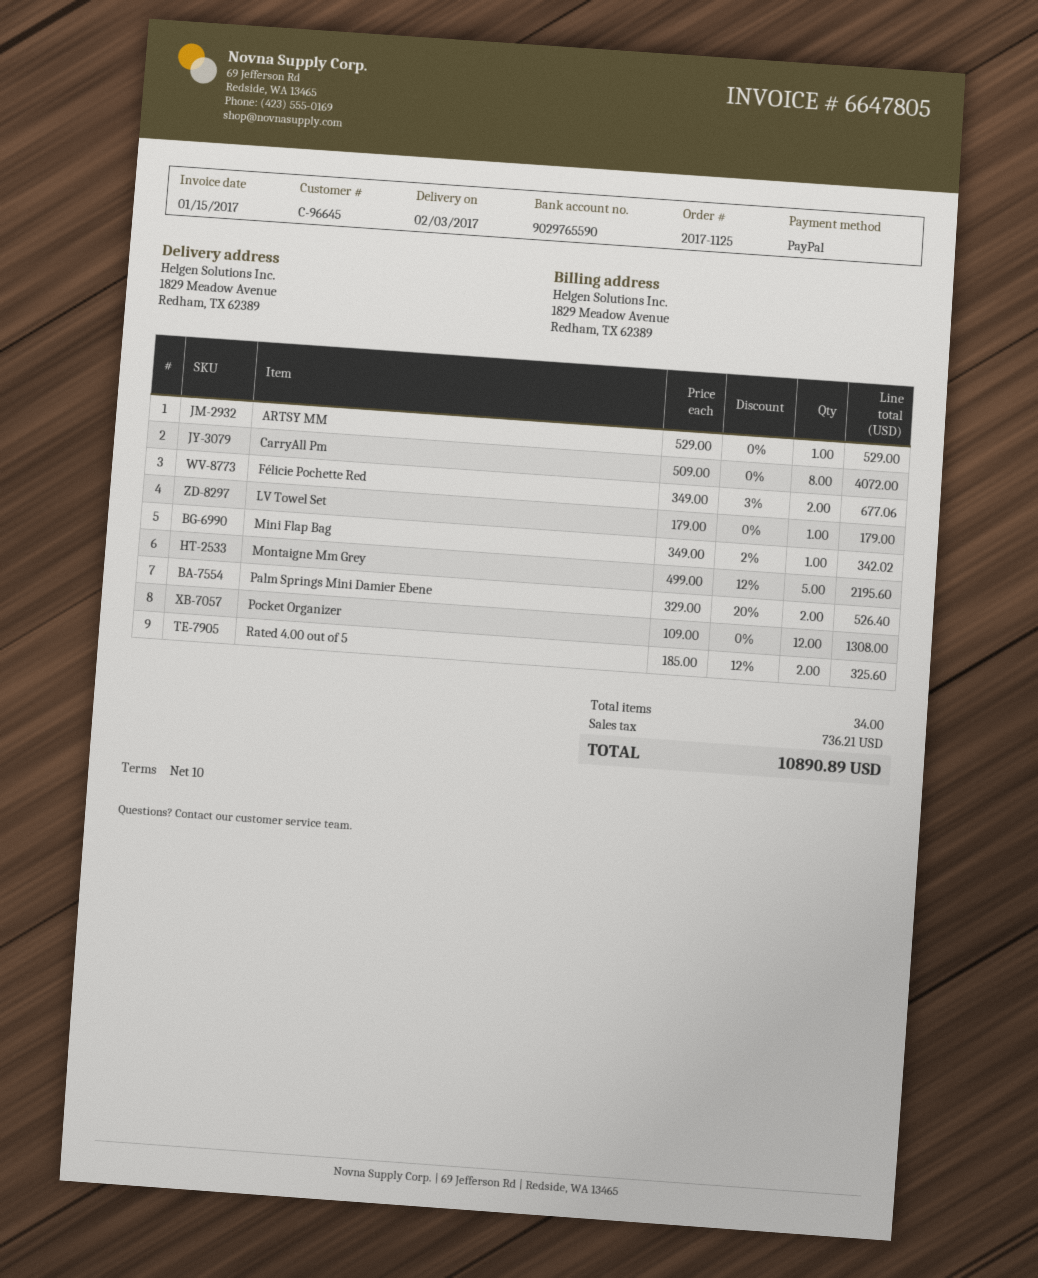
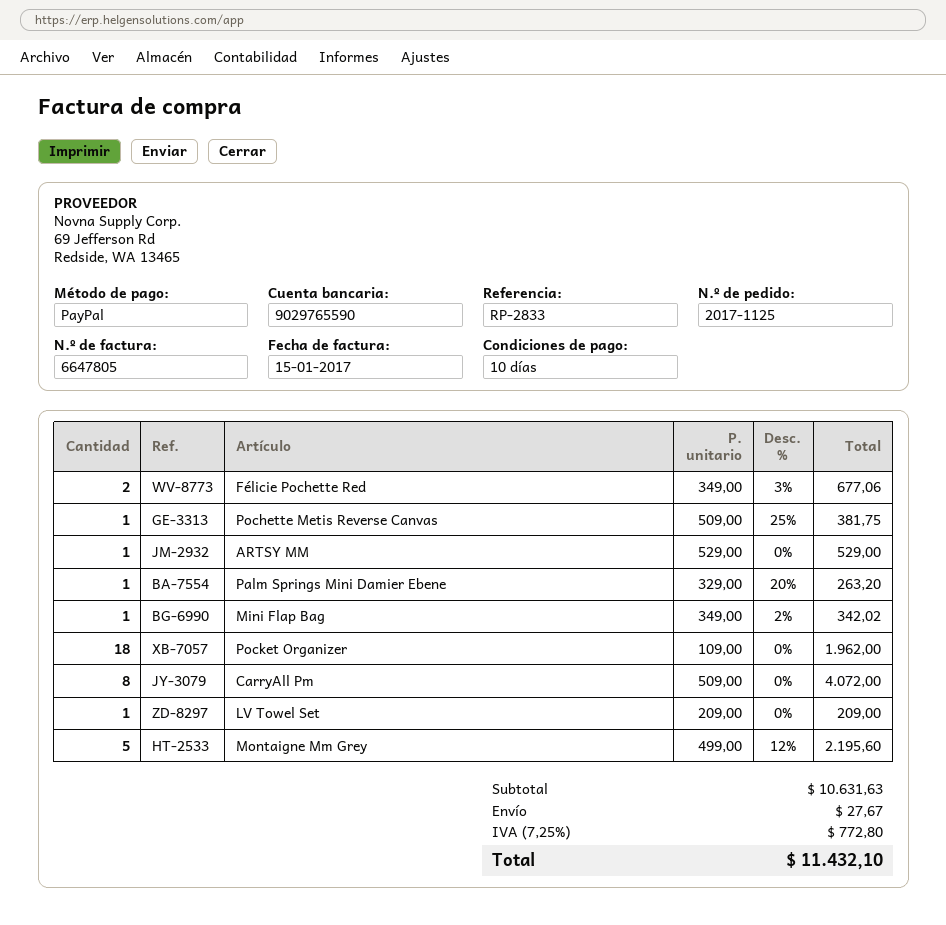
LV Towel Set: 1 x 179.00 = 179.00 -> 1 x 209.00 = 209.00
Palm Springs Mini Damier Ebene: 2 x 329.00 - 20% = 526.40 -> 1 x 329.00 - 20% = 263.20
Pocket Organizer: 12 x 109.00 = 1308.00 -> 18 x 109.00 = 1962.00
Rated 4.00 out of 5: 2 x 185.00 - 12% = 325.60 -> none
Pochette Metis Reverse Canvas: none -> 1 x 509.00 - 25% = 381.75
shipping: none -> 27.67
tax: 736.21 -> 772.80
total: 10890.89 -> 11432.10

